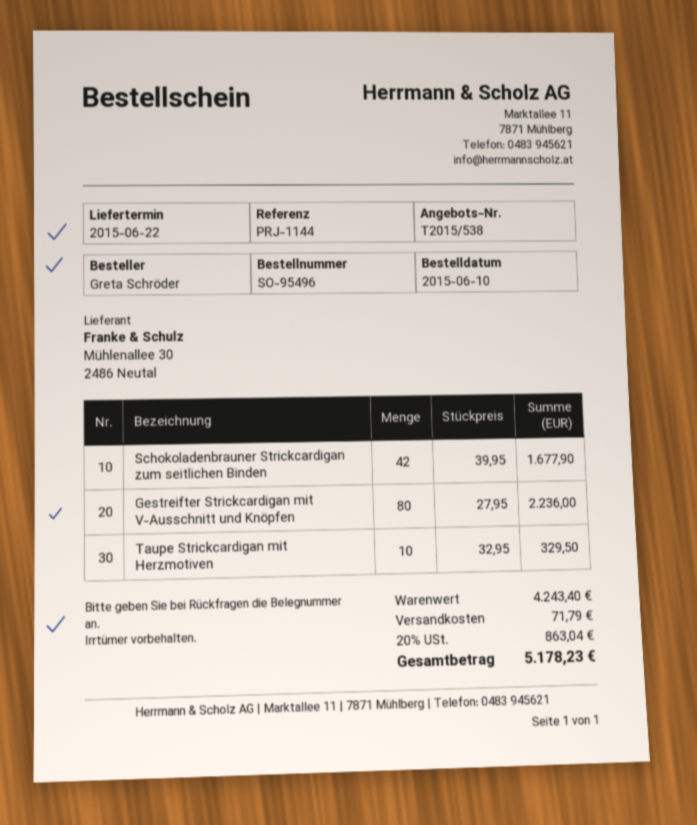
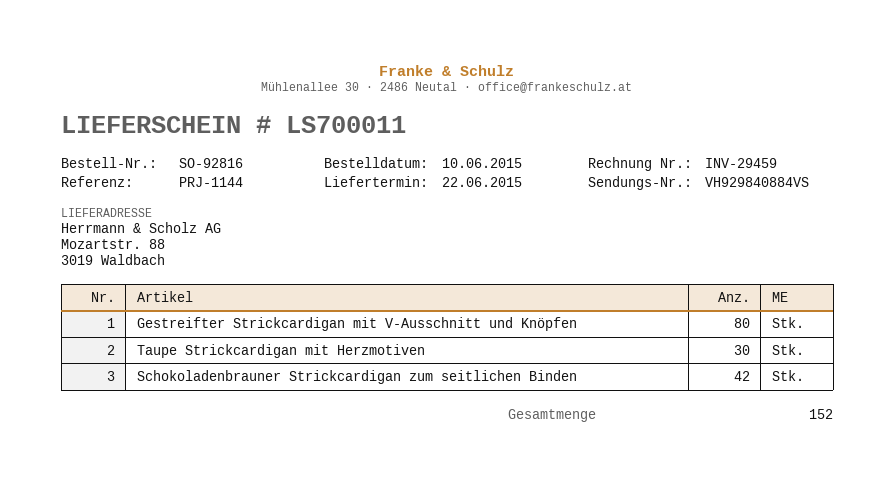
order number: SO-95496 -> SO-92816
Taupe Strickcardigan mit Herzmotiven: 10 -> 30

